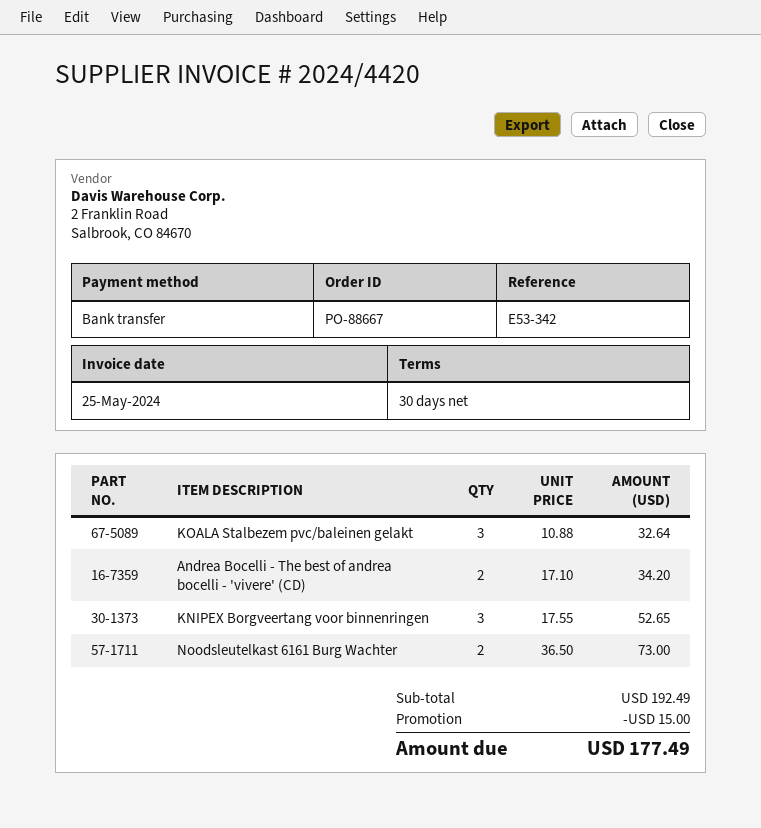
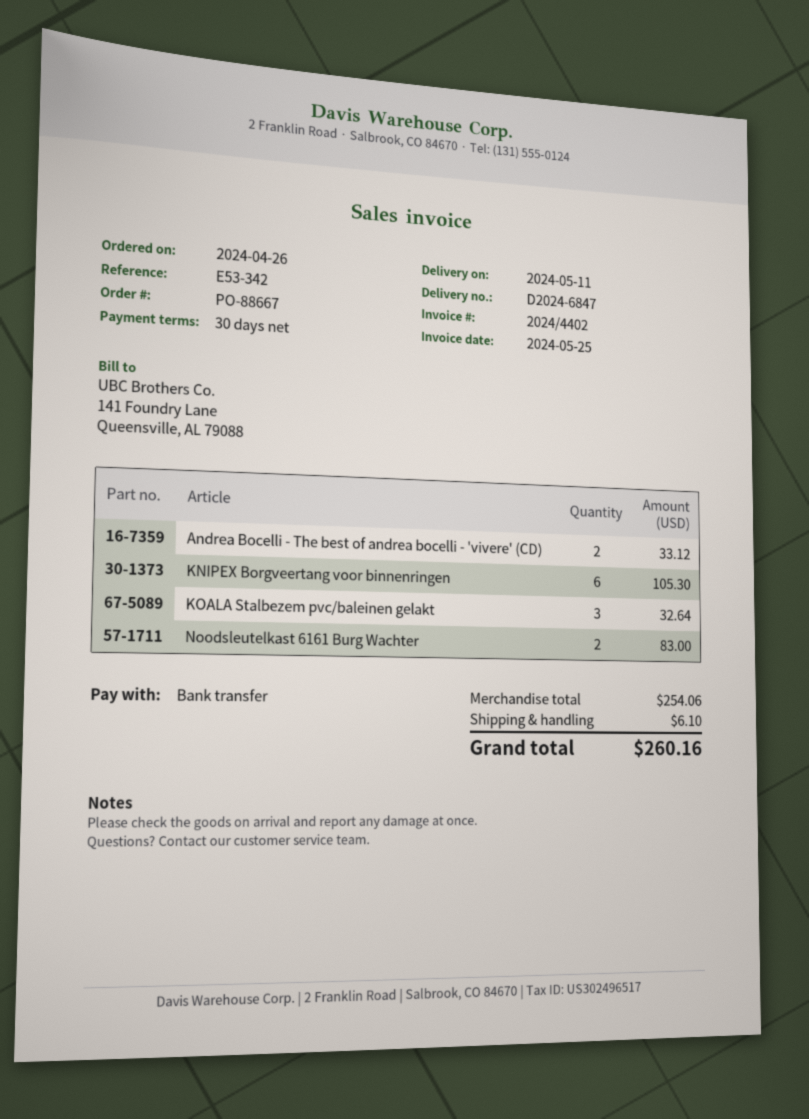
invoice number: 2024/4420 -> 2024/4402
Andrea Bocelli - The best of andrea bocelli - 'vivere' (CD): 2 for 34.20 -> 2 for 33.12
KNIPEX Borgveertang voor binnenringen: 3 for 52.65 -> 6 for 105.30
Noodsleutelkast 6161 Burg Wachter: 2 for 73.00 -> 2 for 83.00
subtotal: 192.49 -> 254.06
discount: 15.00 -> none
shipping: none -> 6.10
total: 177.49 -> 260.16

